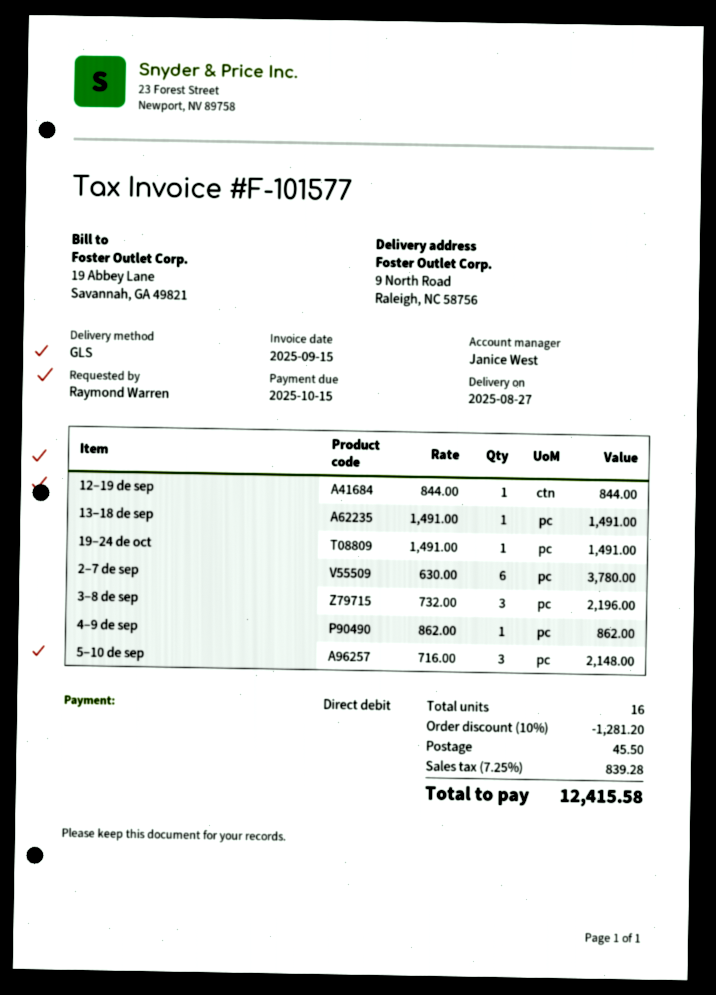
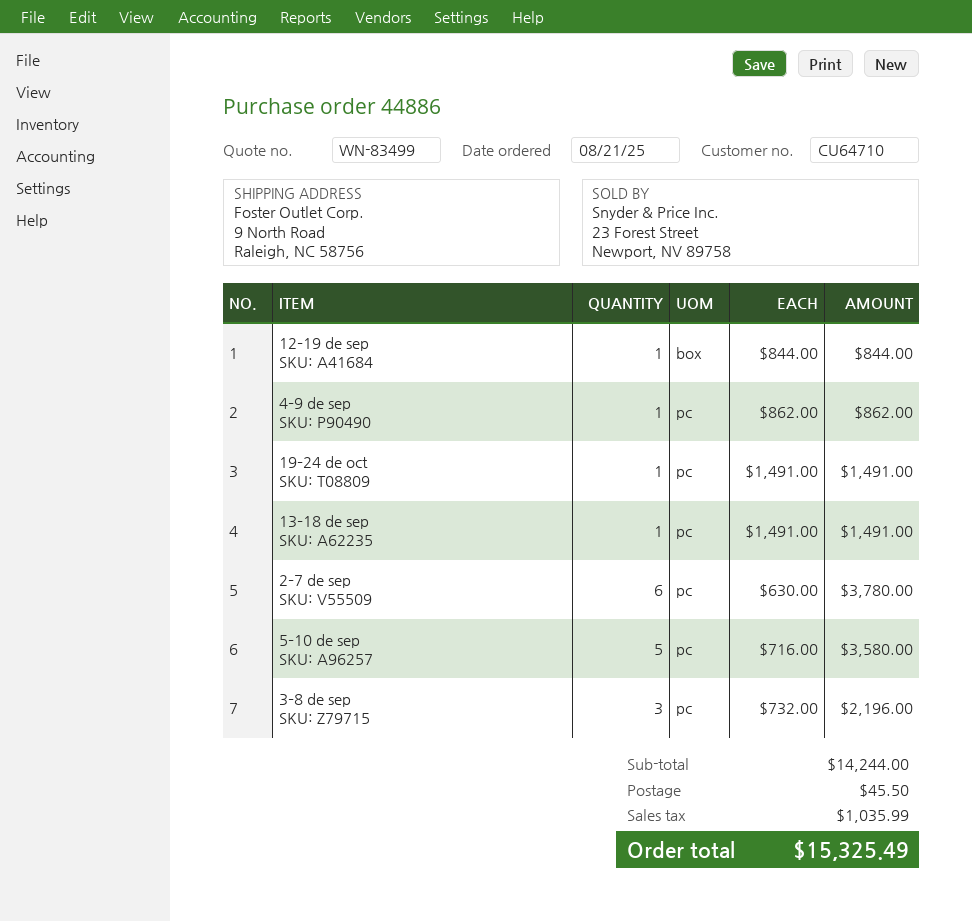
5–10 de sep: 3 x 716.00 = 2148.00 -> 5 x 716.00 = 3580.00
discount: 10% = 1281.20 -> none
tax: 839.28 -> 1035.99
total: 12415.58 -> 15325.49

